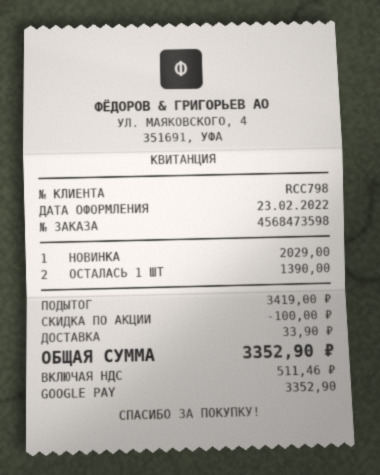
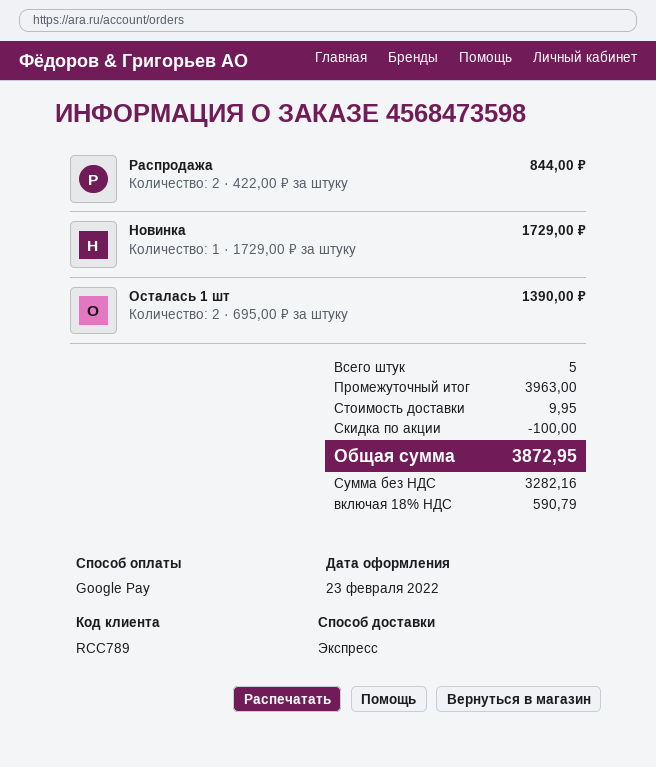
customer number: RCC798 -> RCC789
НОВИНКА: 1 for 2029.00 -> 1 for 1729.00
Распродажа: none -> 2 for 844.00
subtotal: 3419.00 -> 3963.00
shipping: 33.90 -> 9.95
tax: 511.46 -> 590.79
total: 3352.90 -> 3872.95

